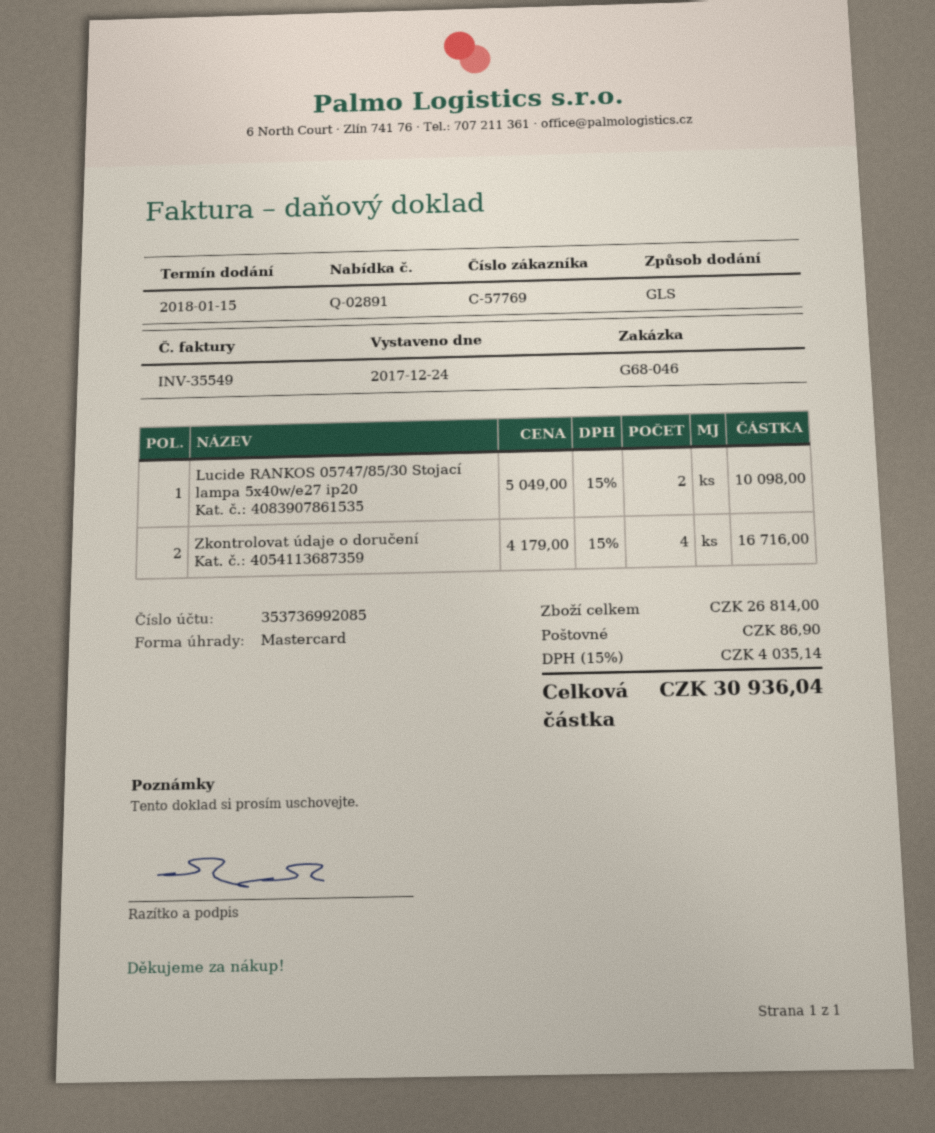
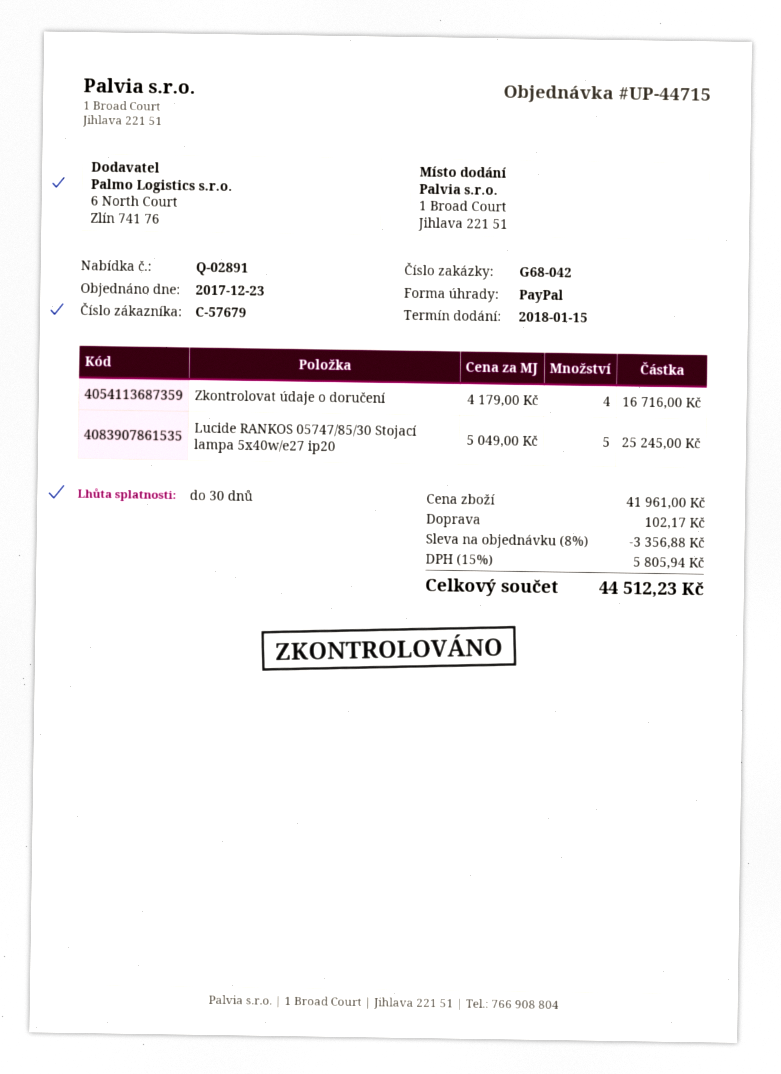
customer number: C-57769 -> C-57679
reference: G68-046 -> G68-042
payment method: Mastercard -> PayPal
Lucide RANKOS 05747/85/30 Stojací lampa 5x40w/e27 ip20: 2 x 5049.00 = 10098.00 -> 5 x 5049.00 = 25245.00
subtotal: 26814.00 -> 41961.00
discount: none -> 8% = 3356.88
shipping: 86.90 -> 102.17
tax: 15% = 4035.14 -> 15% = 5805.94
total: 30936.04 -> 44512.23

